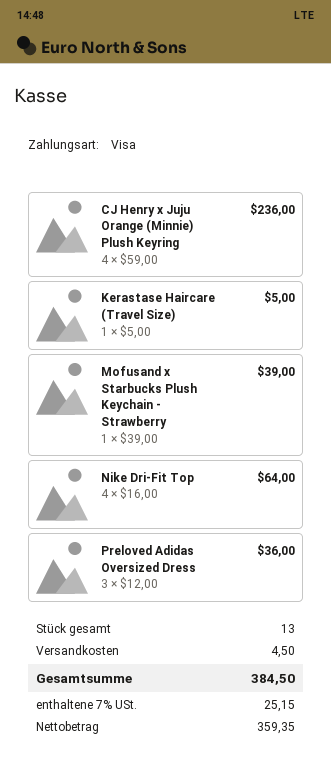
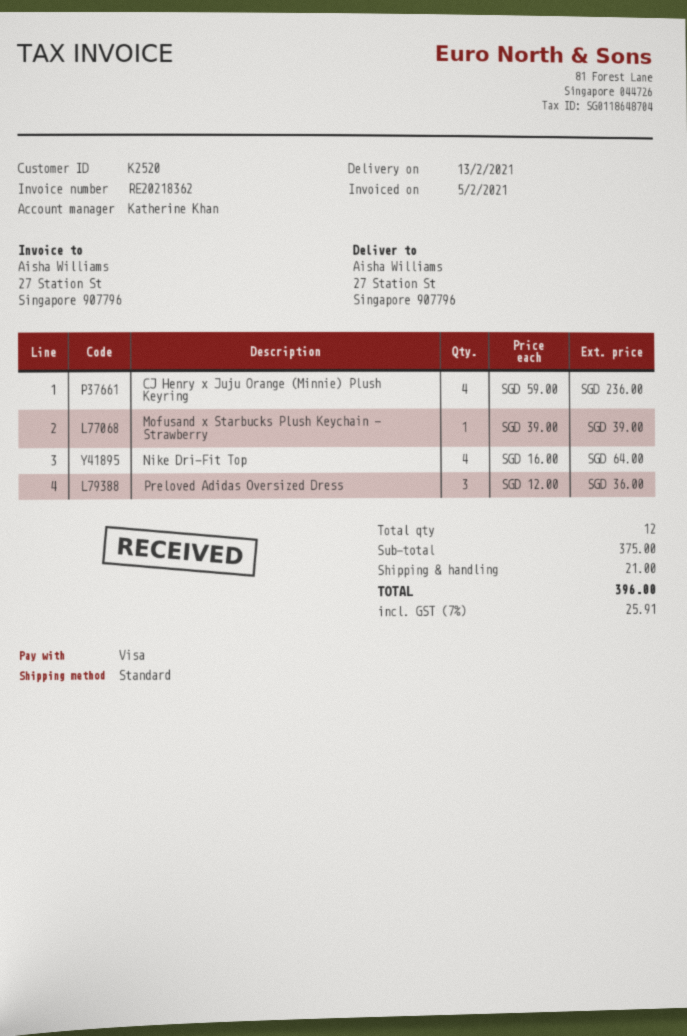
Kerastase Haircare (Travel Size): 1 x 5.00 = 5.00 -> none
total quantity: 13 -> 12
shipping: 4.50 -> 21.00
tax: 7% = 25.15 -> 7% = 25.91
total: 384.50 -> 396.00

